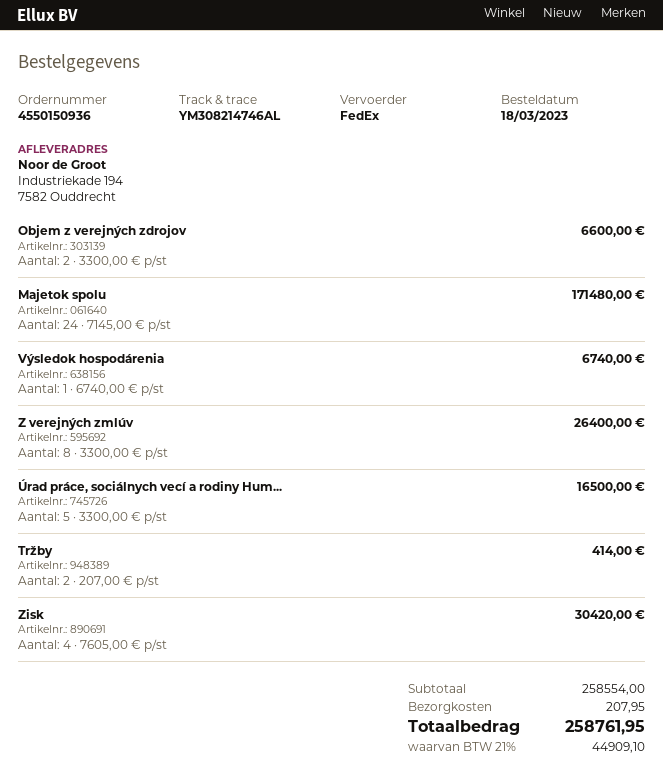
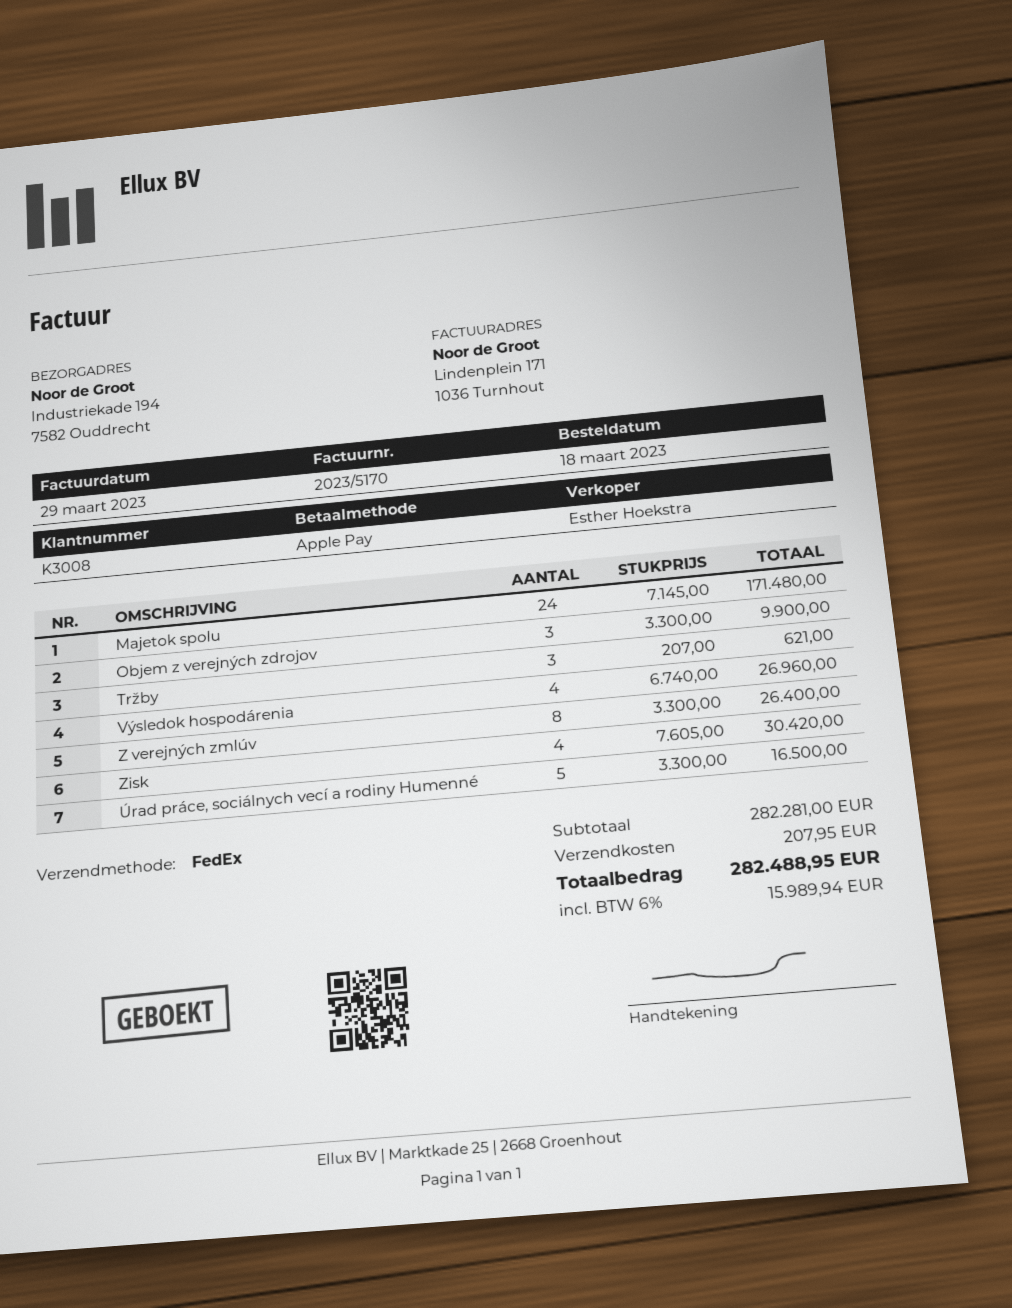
Objem z verejných zdrojov: 2 x 3300.00 = 6600.00 -> 3 x 3300.00 = 9900.00
Výsledok hospodárenia: 1 x 6740.00 = 6740.00 -> 4 x 6740.00 = 26960.00
Tržby: 2 x 207.00 = 414.00 -> 3 x 207.00 = 621.00
subtotal: 258554.00 -> 282281.00
tax: 21% = 44909.10 -> 6% = 15989.94
total: 258761.95 -> 282488.95

